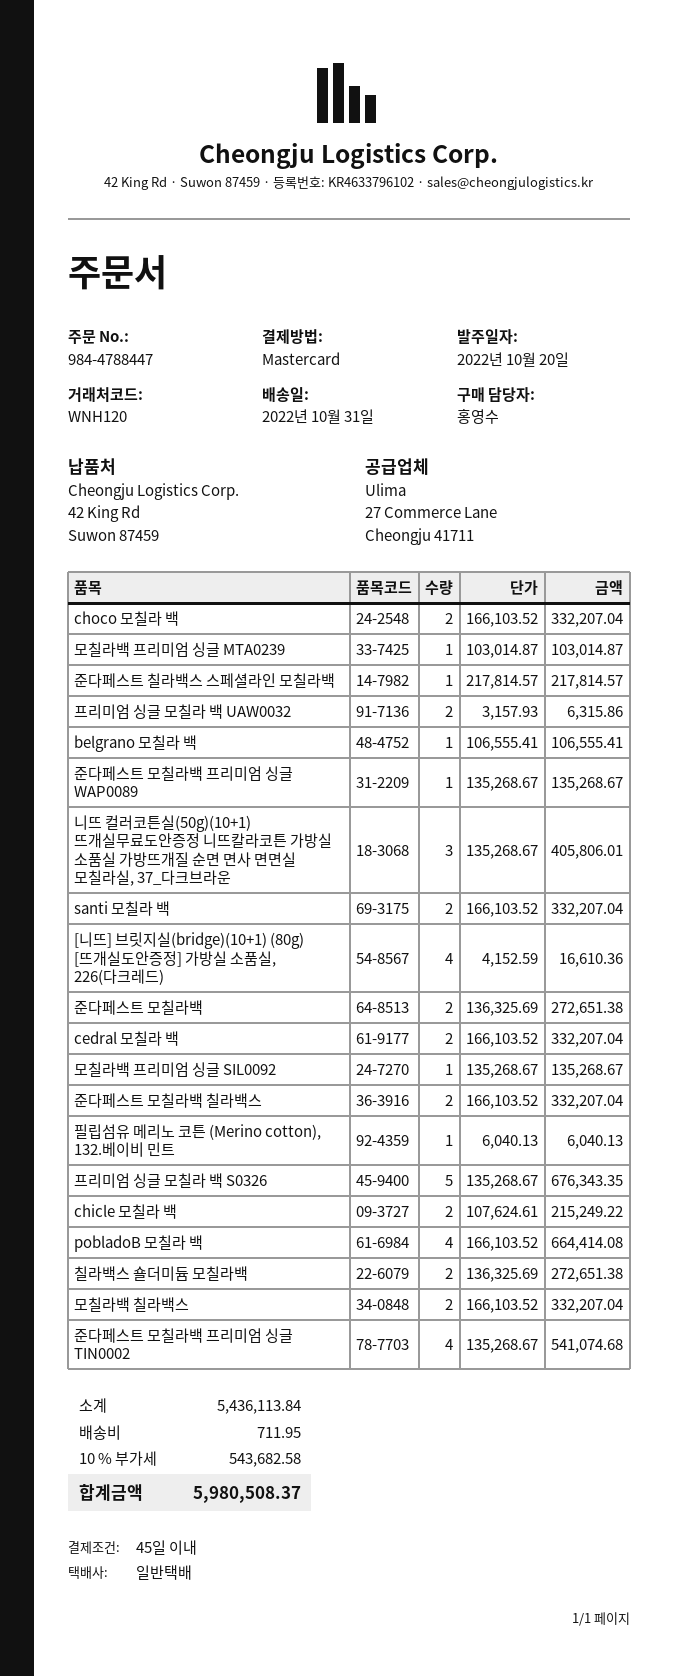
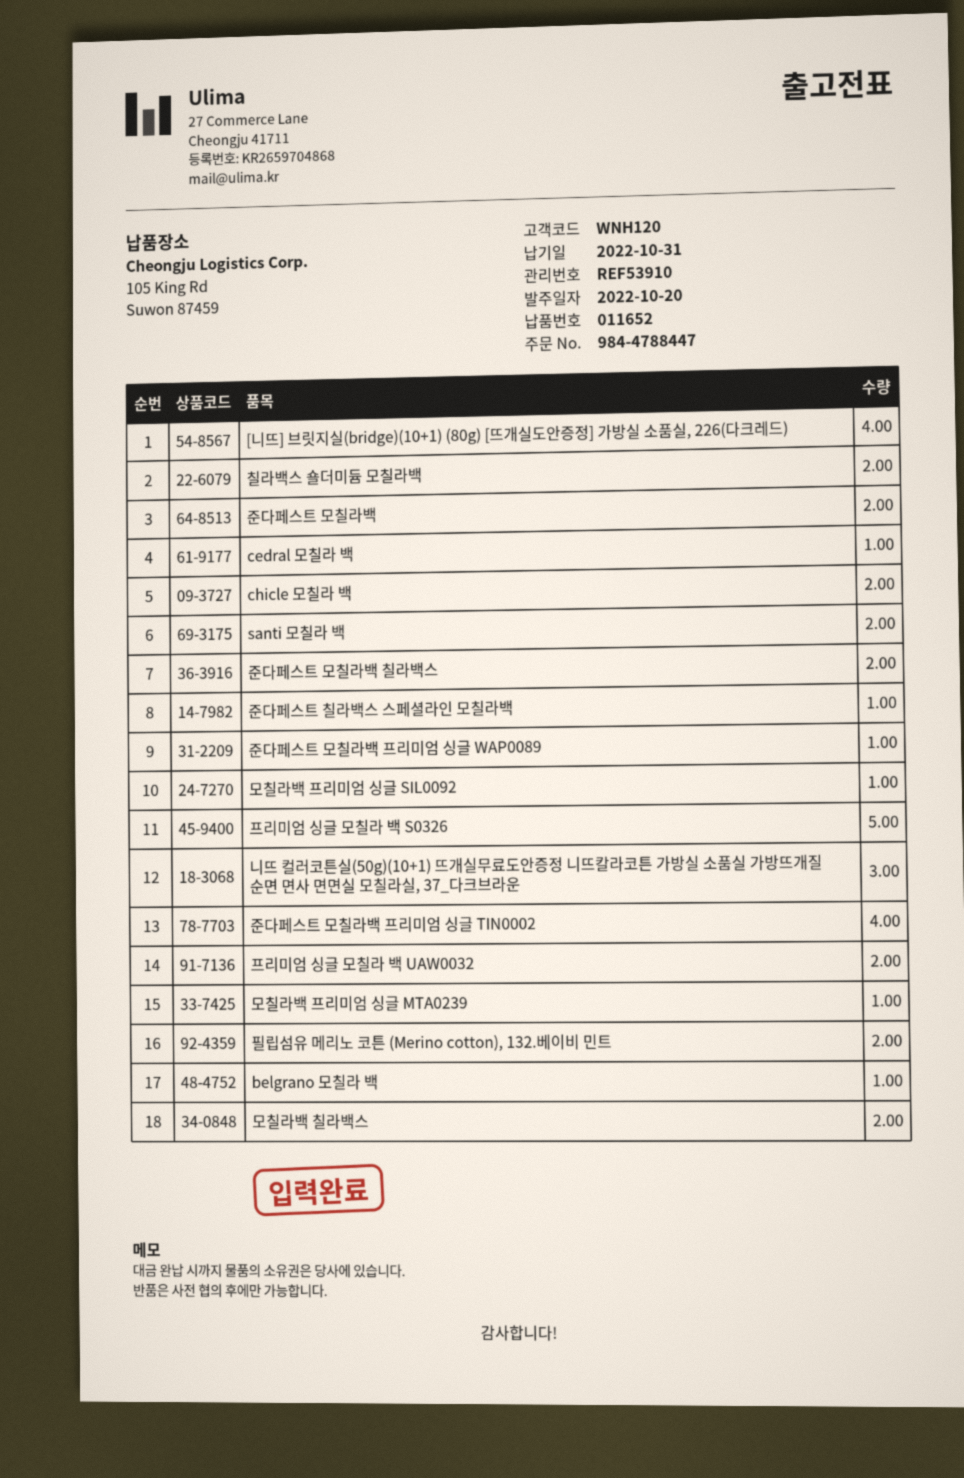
ship to: 42 King Rd, Suwon 87459 -> 105 King Rd, Suwon 87459
choco 모칠라 백: 2 -> none
cedral 모칠라 백: 2 -> 1
필립섬유 메리노 코튼 (Merino cotton), 132.베이비 민트: 1 -> 2
pobladoB 모칠라 백: 4 -> none

